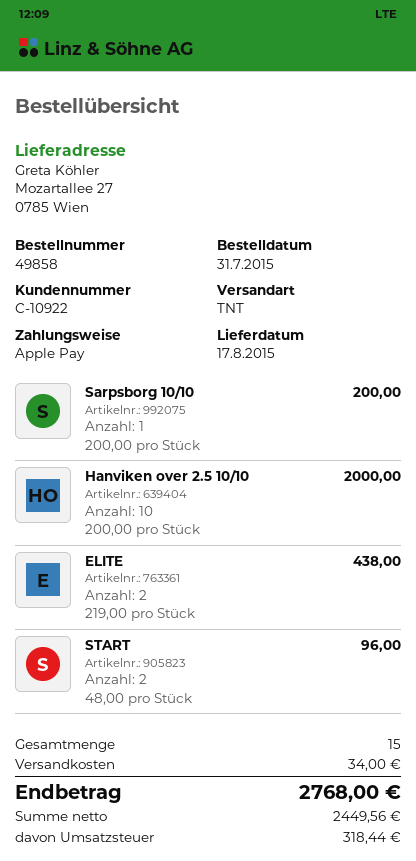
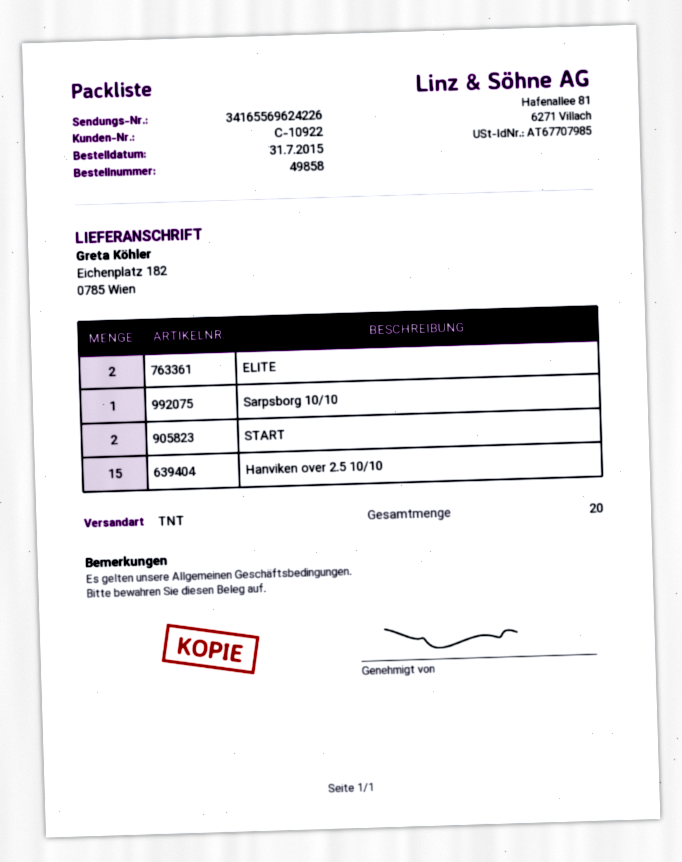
ship to: Mozartallee 27, 0785 Wien -> Eichenplatz 182, 0785 Wien
Hanviken over 2.5 10/10: 10 -> 15
total quantity: 15 -> 20

